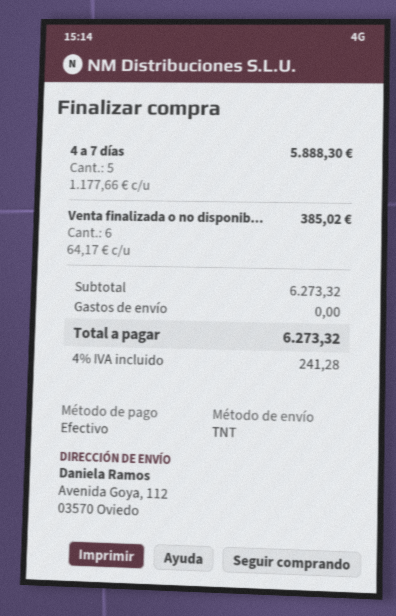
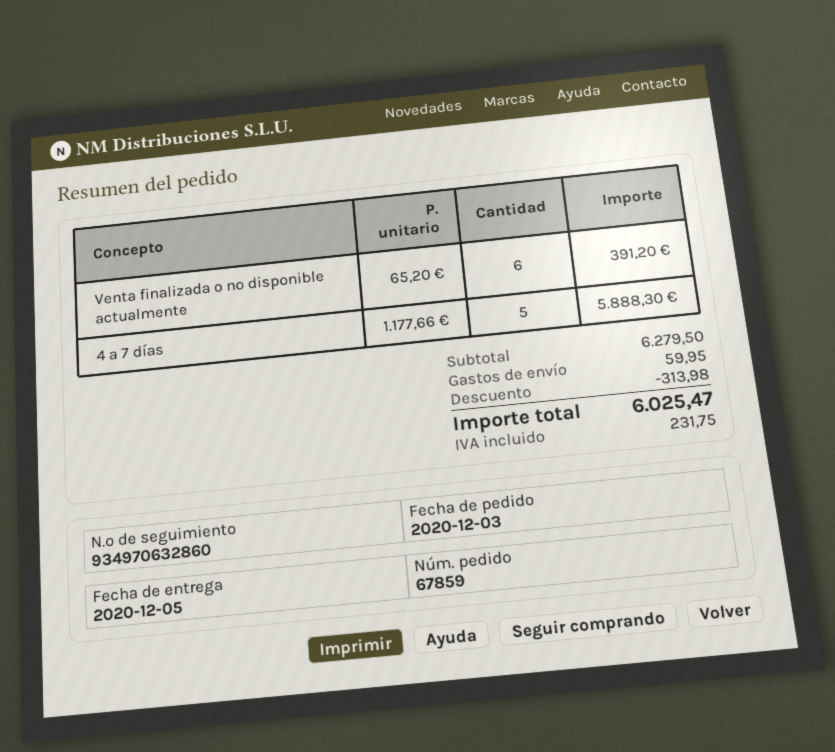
Venta finalizada o no disponib...: 6 x 64.17 = 385.02 -> 6 x 65.20 = 391.20
subtotal: 6273.32 -> 6279.50
discount: none -> 313.98
shipping: 0.00 -> 59.95
tax: 241.28 -> 231.75
total: 6273.32 -> 6025.47

